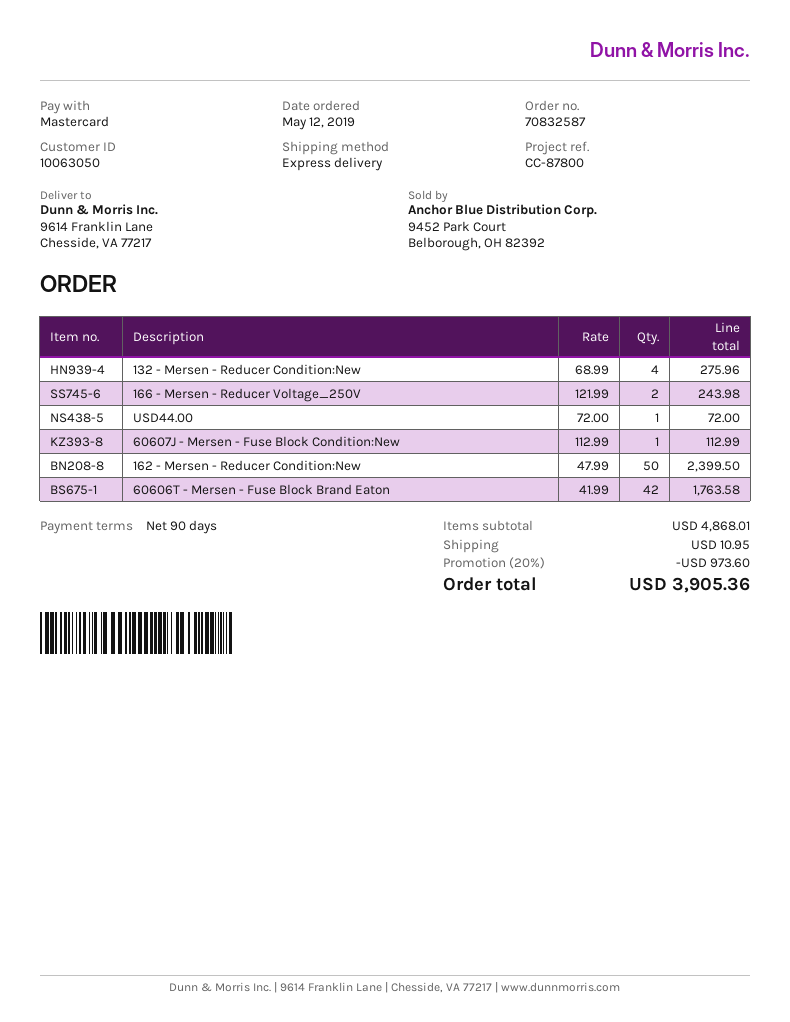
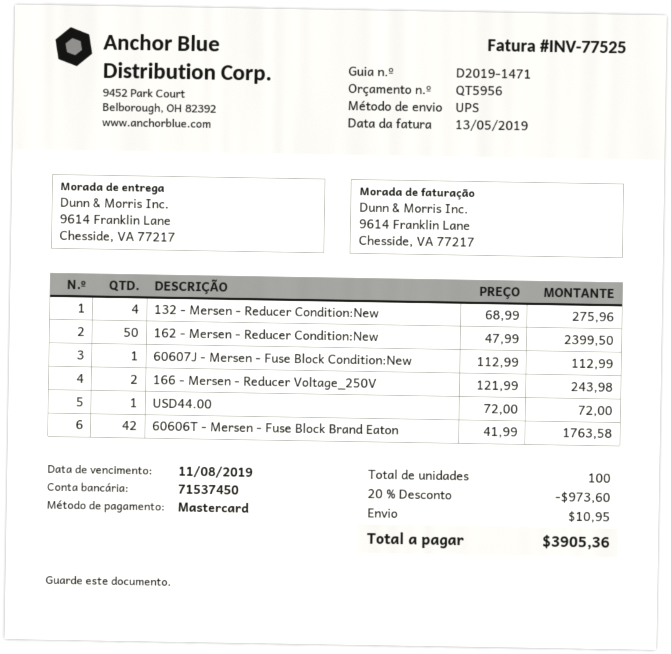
shipping method: express -> UPS

